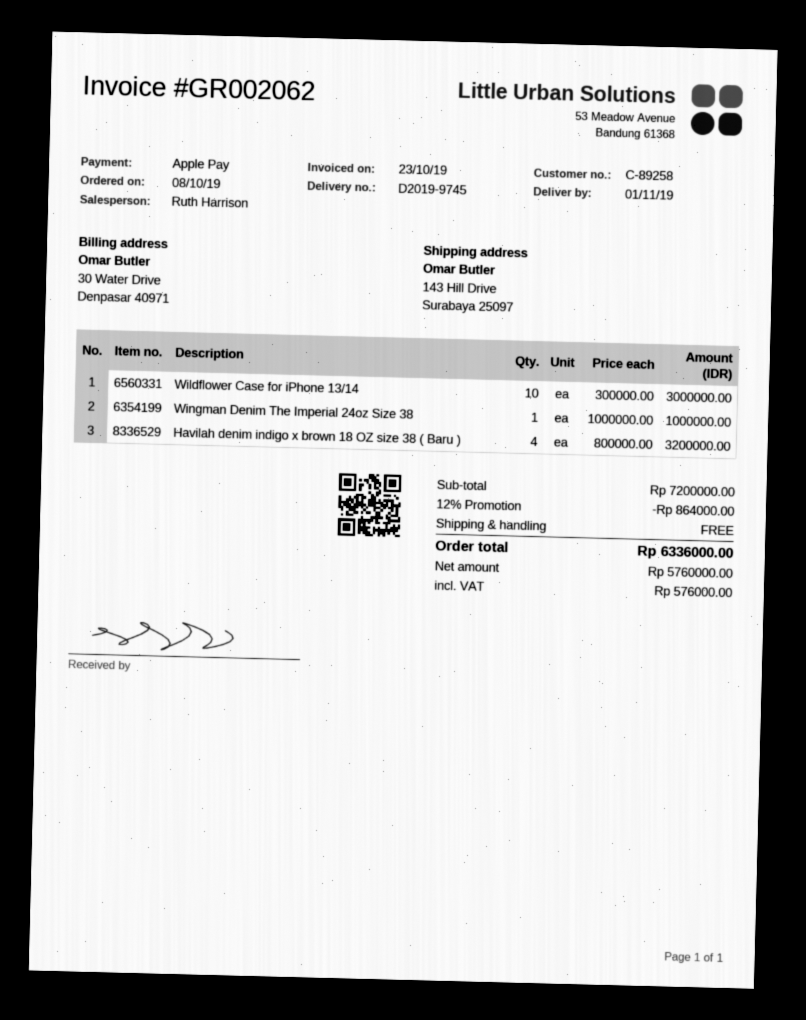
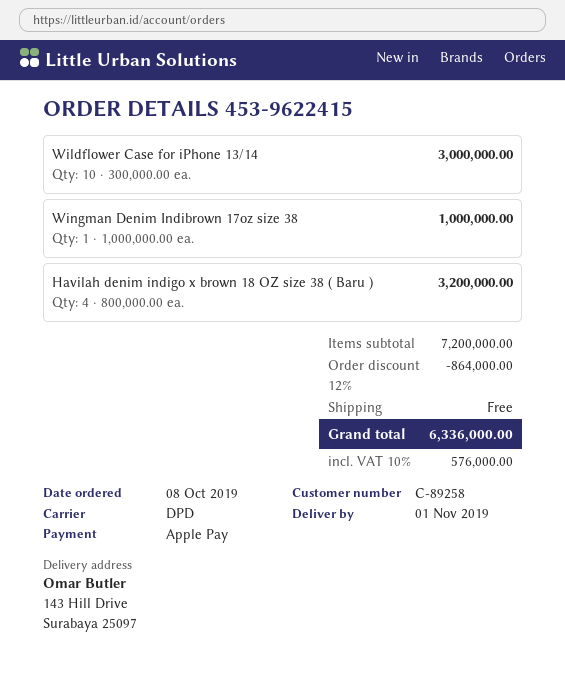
Wingman Denim The Imperial 24oz Size 38: 1 x 1000000.00 = 1000000.00 -> none
Wingman Denim Indibrown 17oz size 38: none -> 1 x 1000000.00 = 1000000.00

